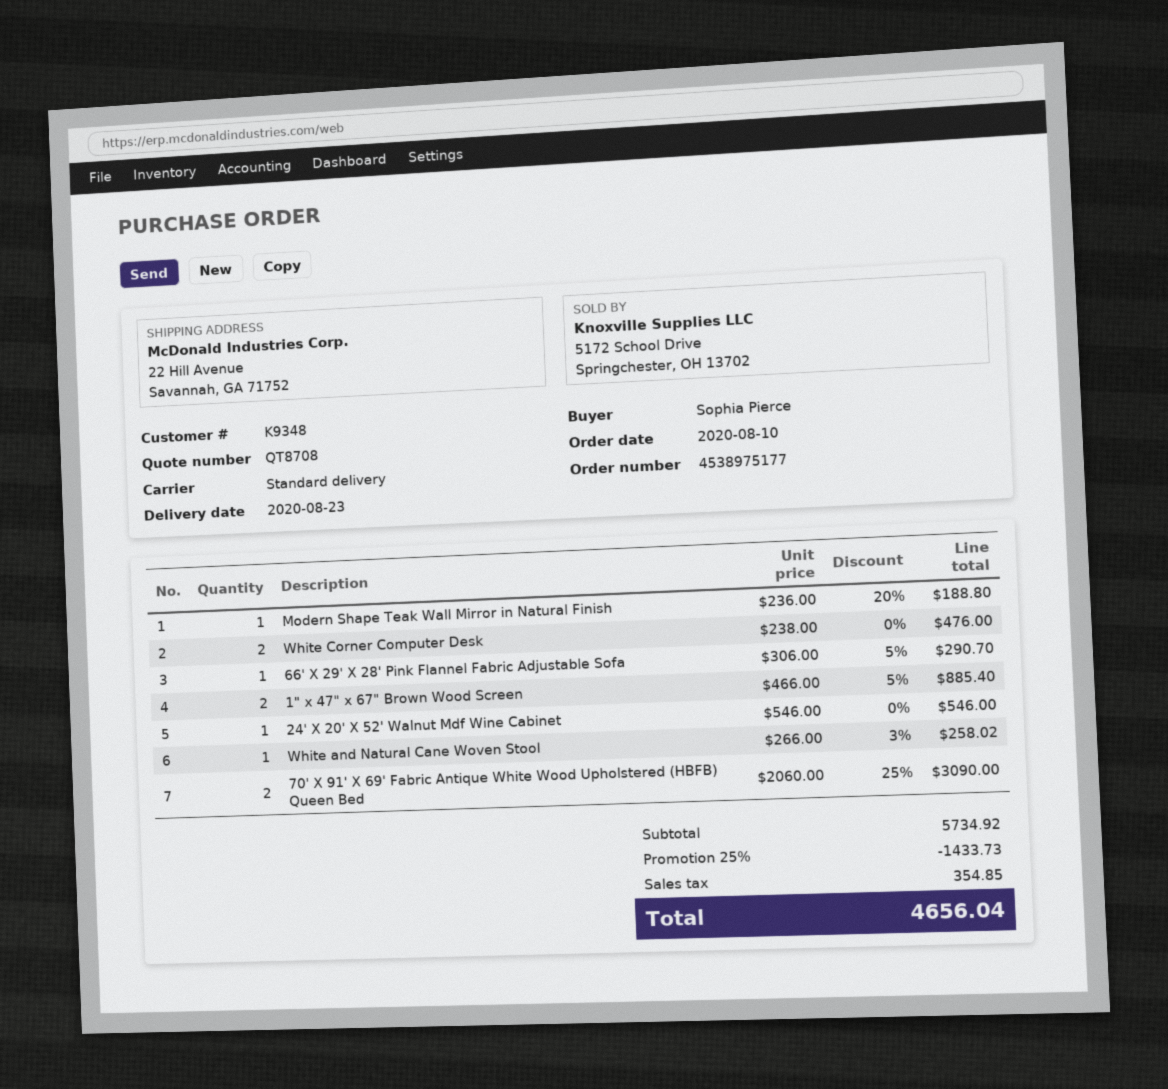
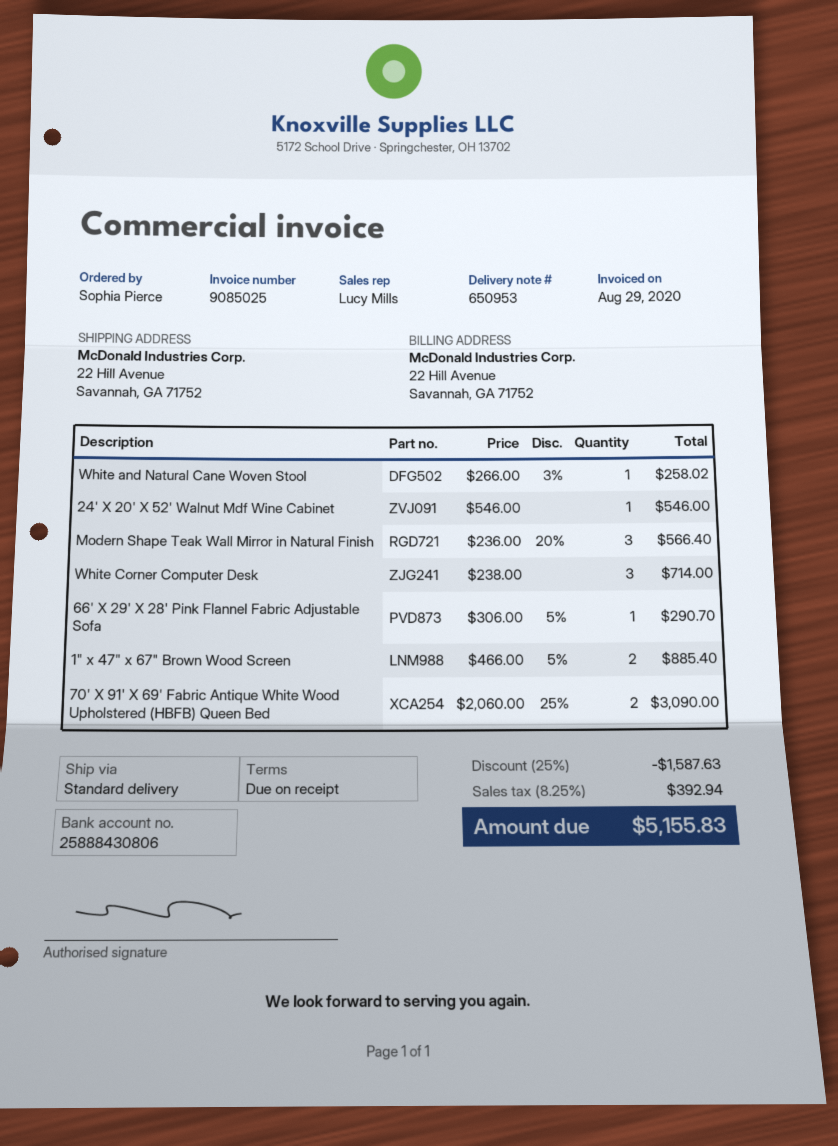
Modern Shape Teak Wall Mirror in Natural Finish: 1 x 236.00 - 20% = 188.80 -> 3 x 236.00 - 20% = 566.40
White Corner Computer Desk: 2 x 238.00 = 476.00 -> 3 x 238.00 = 714.00
discount: 25% = 1433.73 -> 25% = 1587.63
tax: 354.85 -> 392.94
total: 4656.04 -> 5155.83

